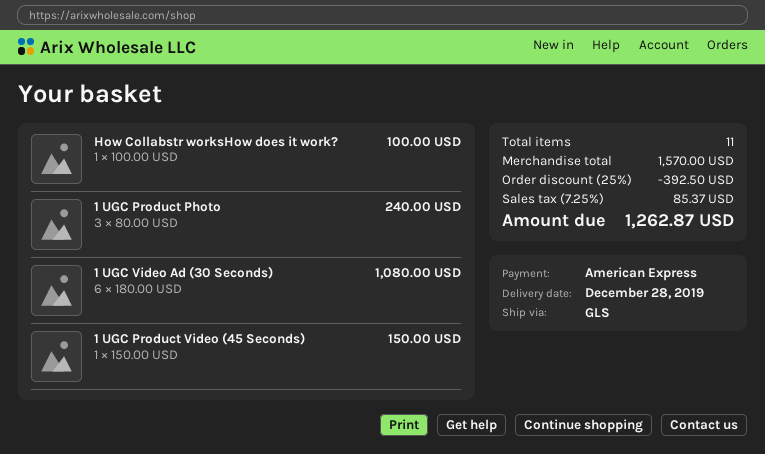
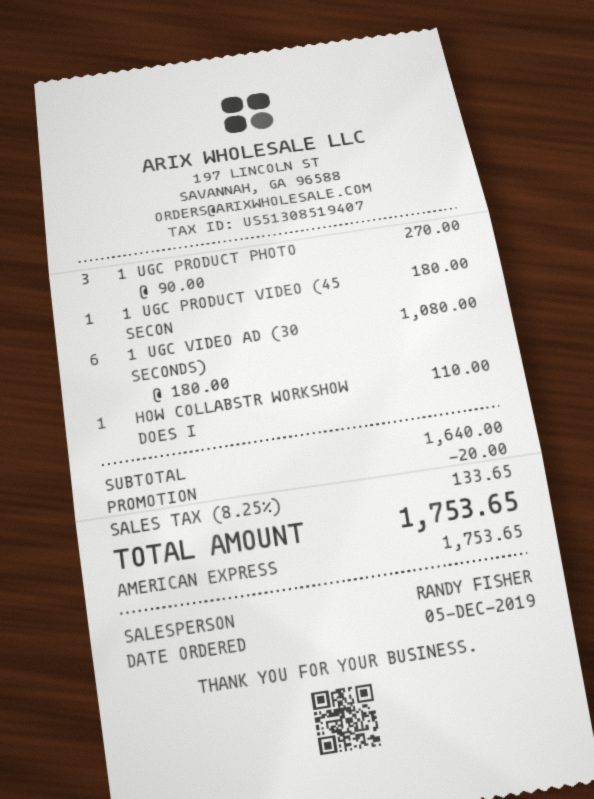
How Collabstr worksHow does it work?: 1 x 100.00 = 100.00 -> 1 x 110.00 = 110.00
1 UGC Product Photo: 3 x 80.00 = 240.00 -> 3 x 90.00 = 270.00
1 UGC Product Video (45 Seconds): 1 x 150.00 = 150.00 -> 1 x 180.00 = 180.00
subtotal: 1570.00 -> 1640.00
discount: 392.50 -> 20.00
tax: 7.25% = 85.37 -> 8.25% = 133.65
total: 1262.87 -> 1753.65

